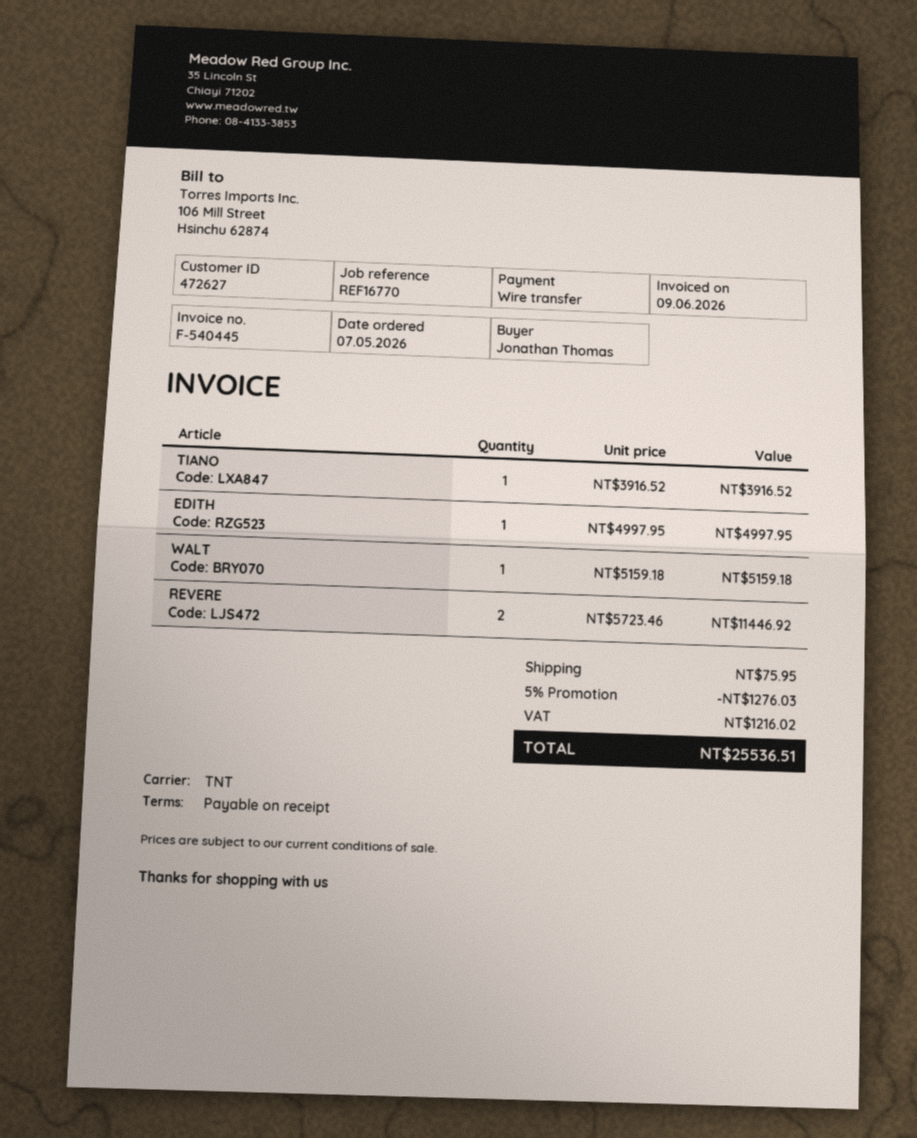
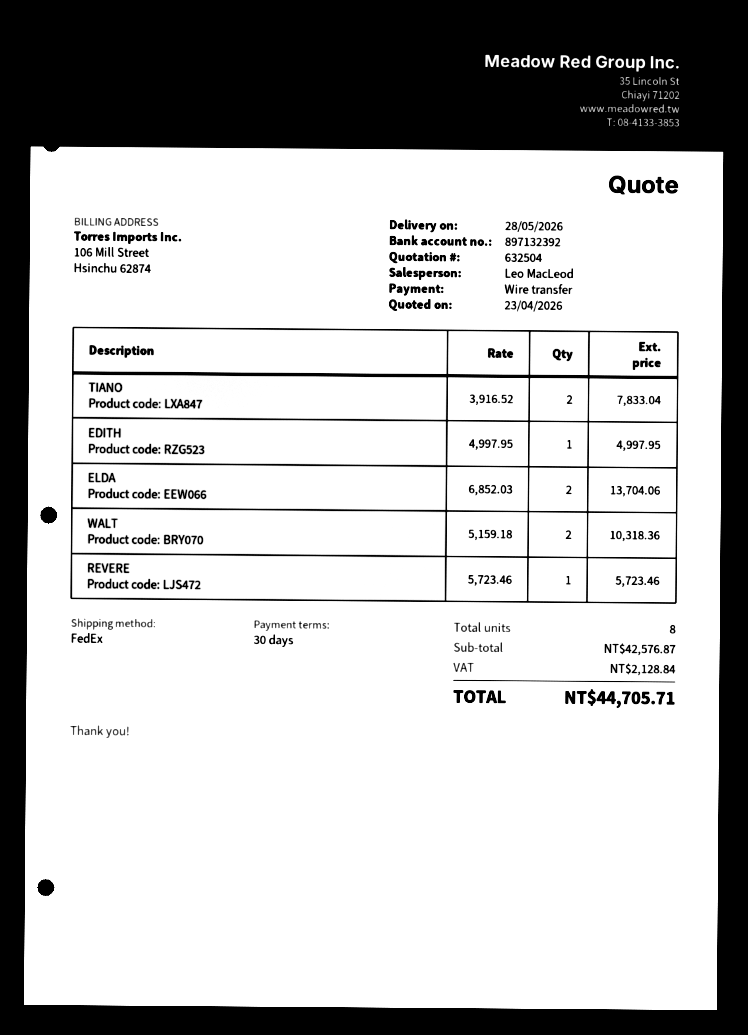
payment terms: on receipt -> 30 days
shipping method: TNT -> FedEx
TIANO: 1 x 3916.52 = 3916.52 -> 2 x 3916.52 = 7833.04
WALT: 1 x 5159.18 = 5159.18 -> 2 x 5159.18 = 10318.36
REVERE: 2 x 5723.46 = 11446.92 -> 1 x 5723.46 = 5723.46
ELDA: none -> 2 x 6852.03 = 13704.06
discount: 5% = 1276.03 -> none
shipping: 75.95 -> none
tax: 1216.02 -> 2128.84
total: 25536.51 -> 44705.71

